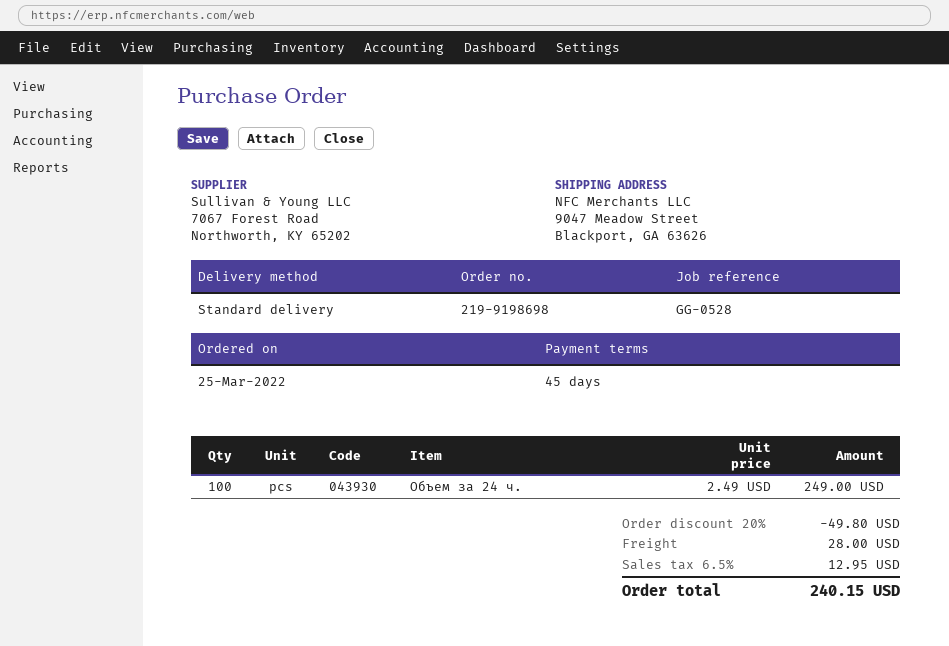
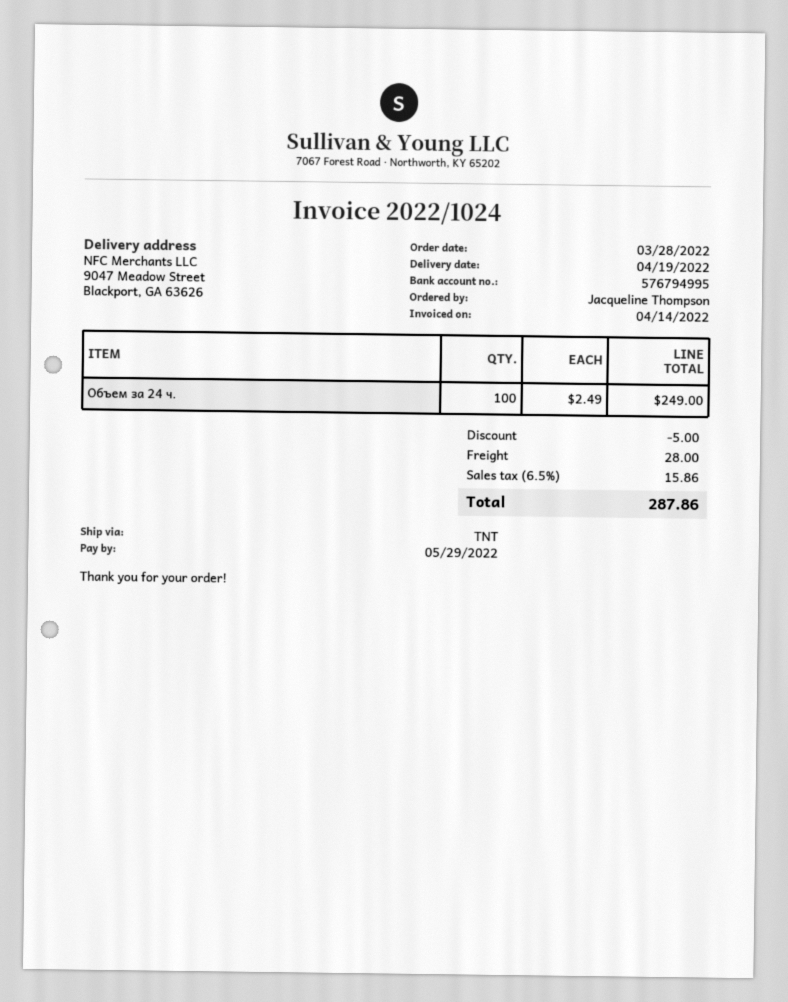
order date: 2022-03-25 -> 2022-03-28
shipping method: standard -> TNT
discount: 49.80 -> 5.00
tax: 6.5% = 12.95 -> 6.5% = 15.86
total: 240.15 -> 287.86

